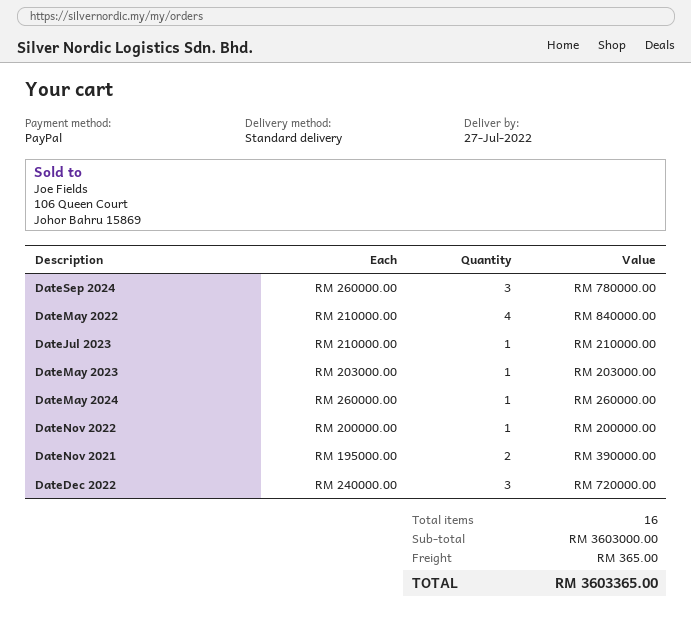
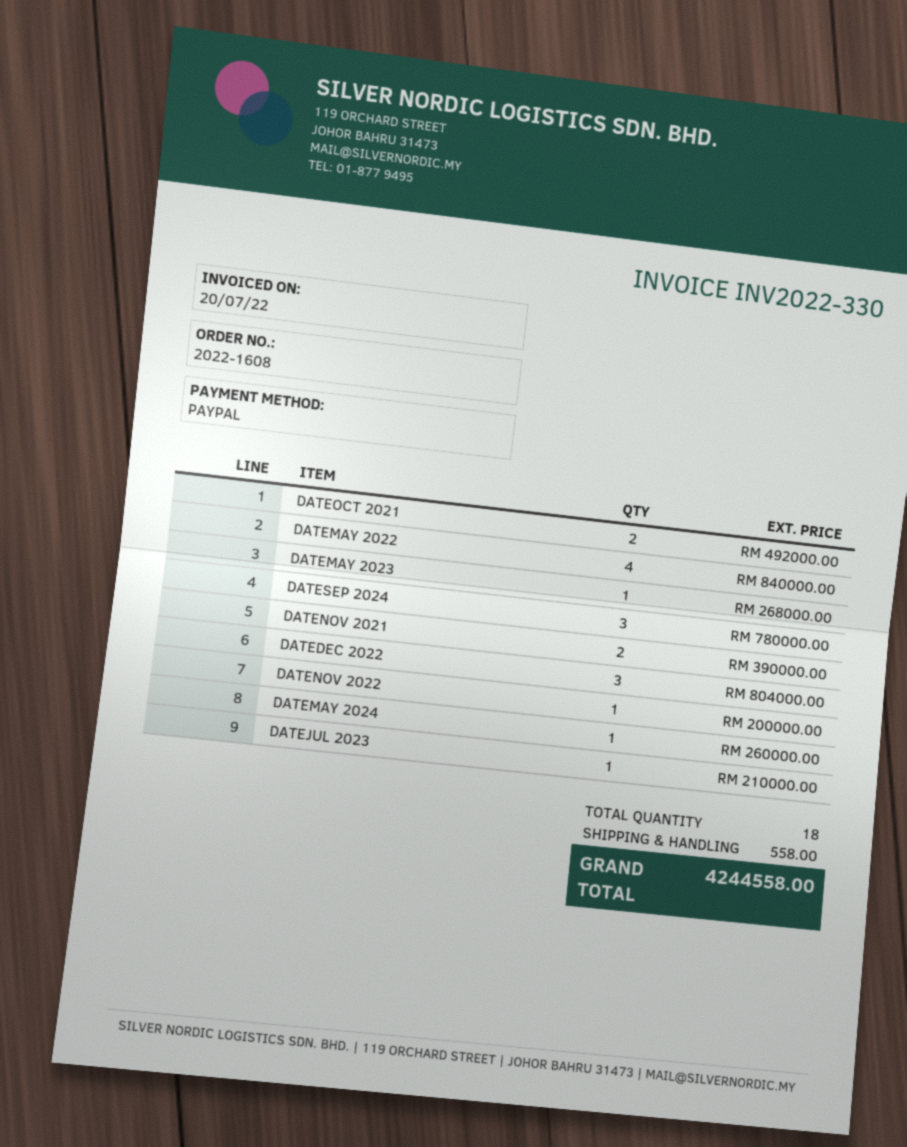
DateMay 2023: 1 for 203000.00 -> 1 for 268000.00
DateDec 2022: 3 for 720000.00 -> 3 for 804000.00
DATEOCT 2021: none -> 2 for 492000.00
total quantity: 16 -> 18
shipping: 365.00 -> 558.00
total: 3603365.00 -> 4244558.00

